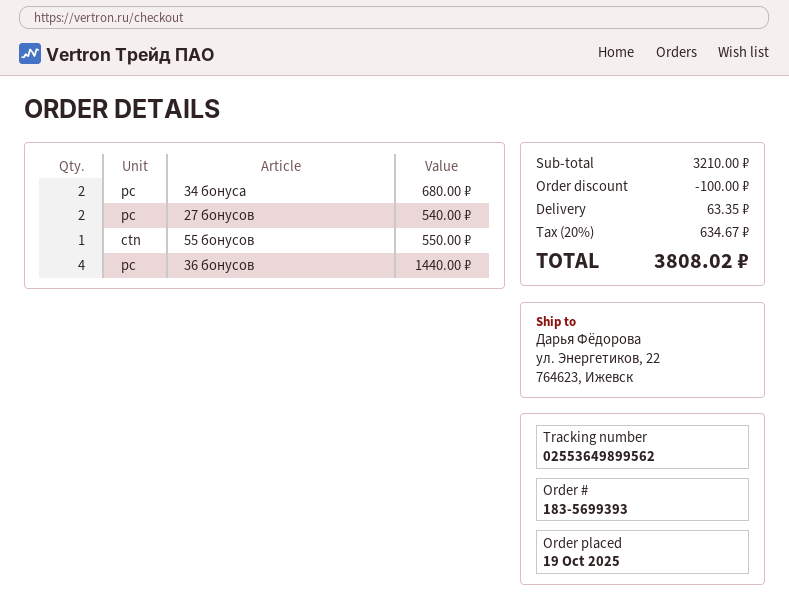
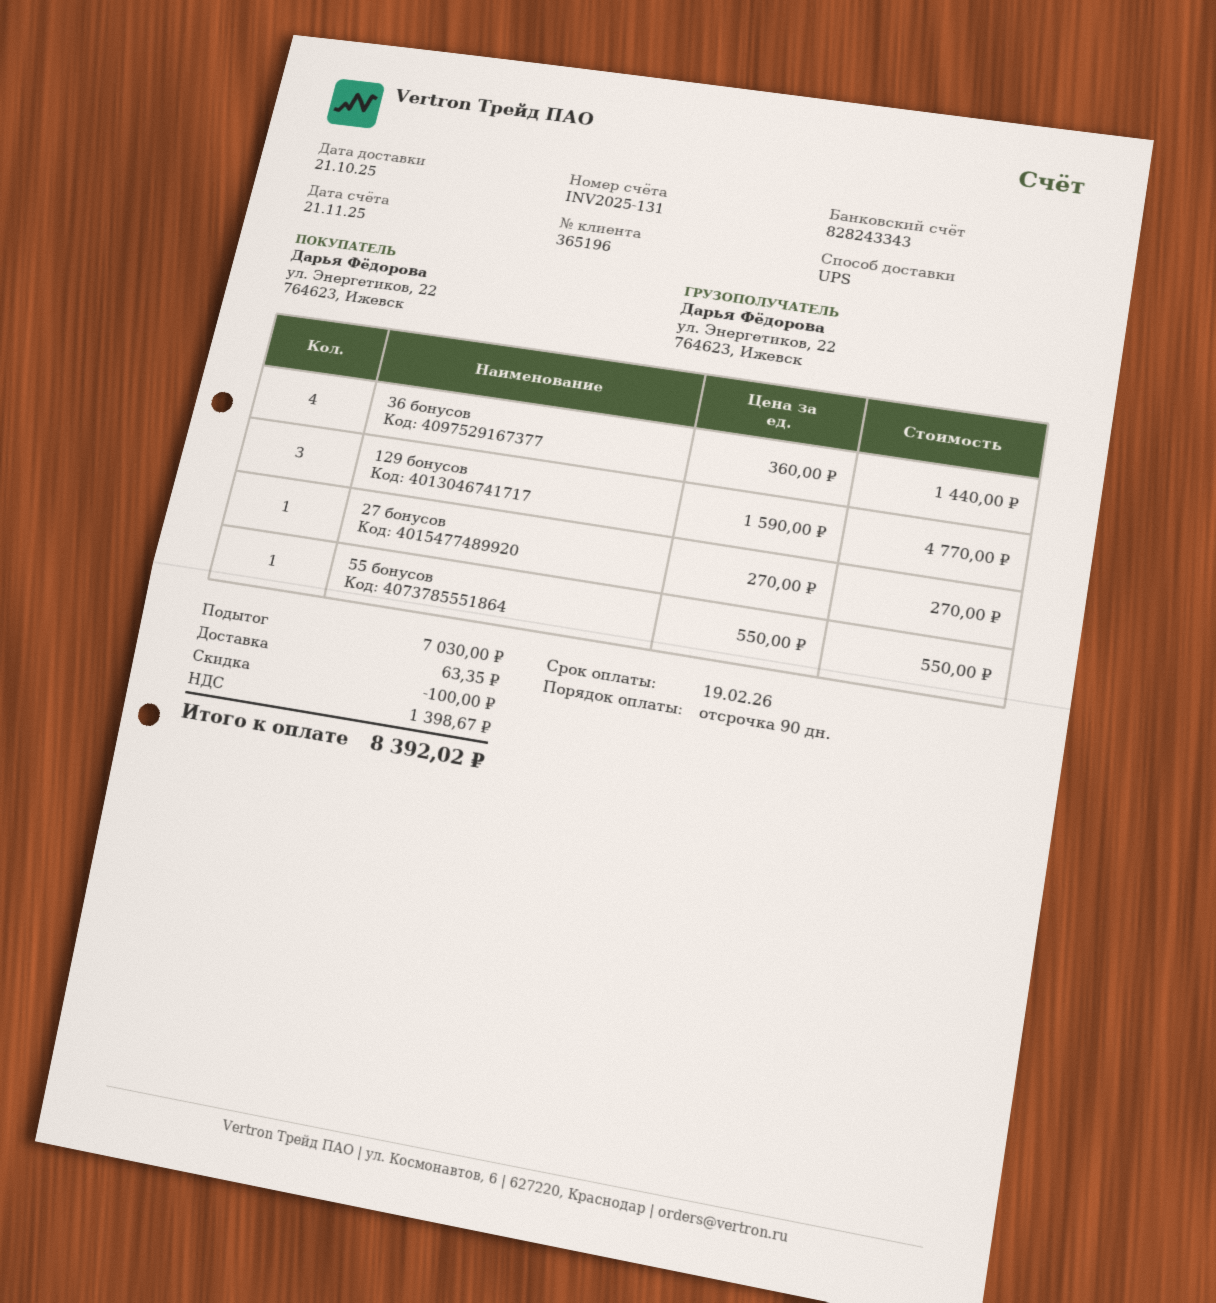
34 бонуса: 2 for 680.00 -> none
27 бонусов: 2 for 540.00 -> 1 for 270.00
129 бонусов: none -> 3 for 4770.00
subtotal: 3210.00 -> 7030.00
tax: 634.67 -> 1398.67
total: 3808.02 -> 8392.02

